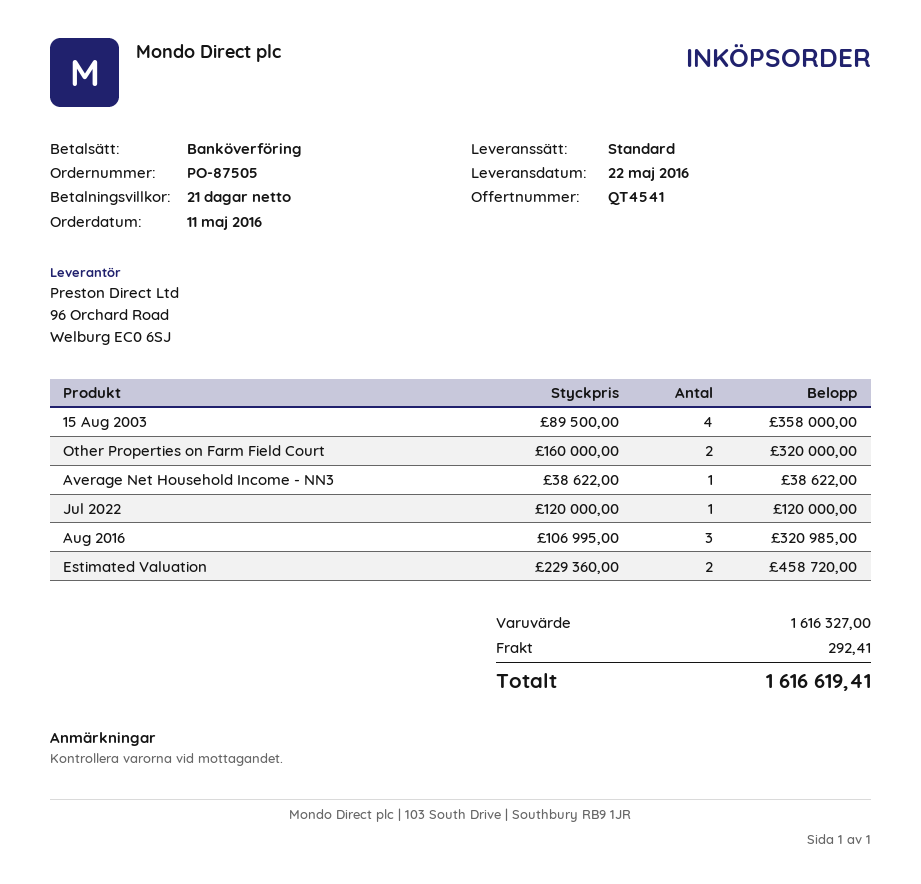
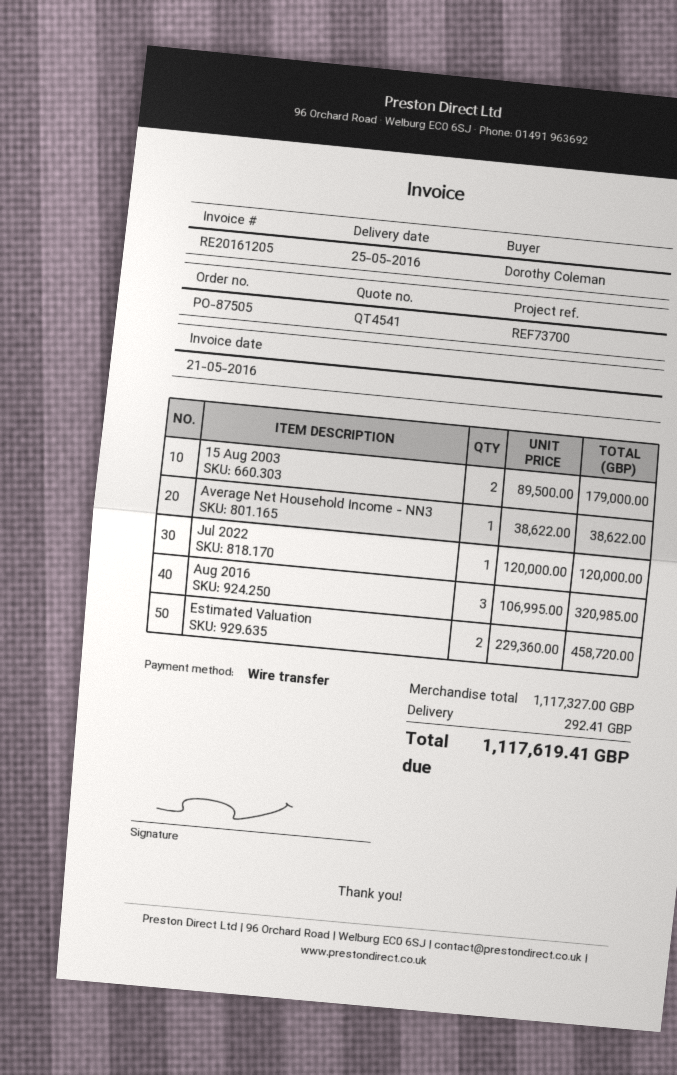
delivery date: 2016-05-22 -> 2016-05-25
15 Aug 2003: 4 x 89500.00 = 358000.00 -> 2 x 89500.00 = 179000.00
Other Properties on Farm Field Court: 2 x 160000.00 = 320000.00 -> none
subtotal: 1616327.00 -> 1117327.00
total: 1616619.41 -> 1117619.41

